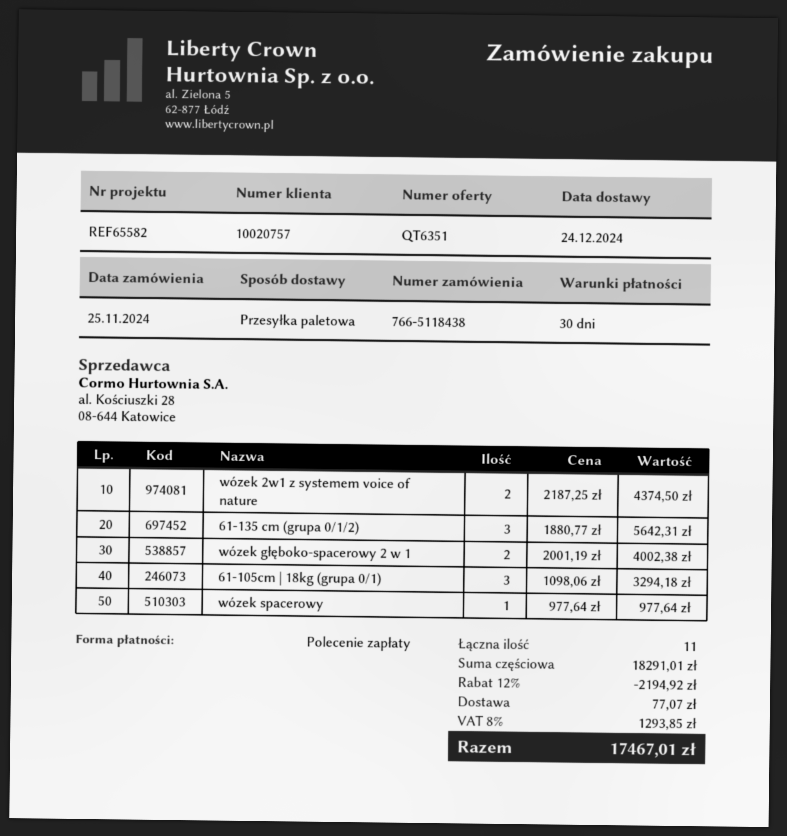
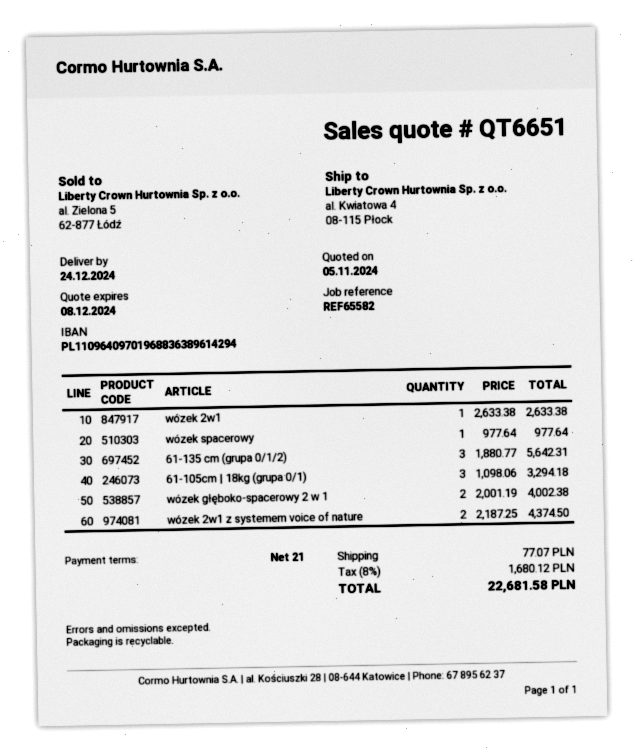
quote number: QT6351 -> QT6651
payment terms: 30 days -> 21 days
wózek 2w1: none -> 1 x 2633.38 = 2633.38
discount: 12% = 2194.92 -> none
tax: 8% = 1293.85 -> 8% = 1680.12
total: 17467.01 -> 22681.58

